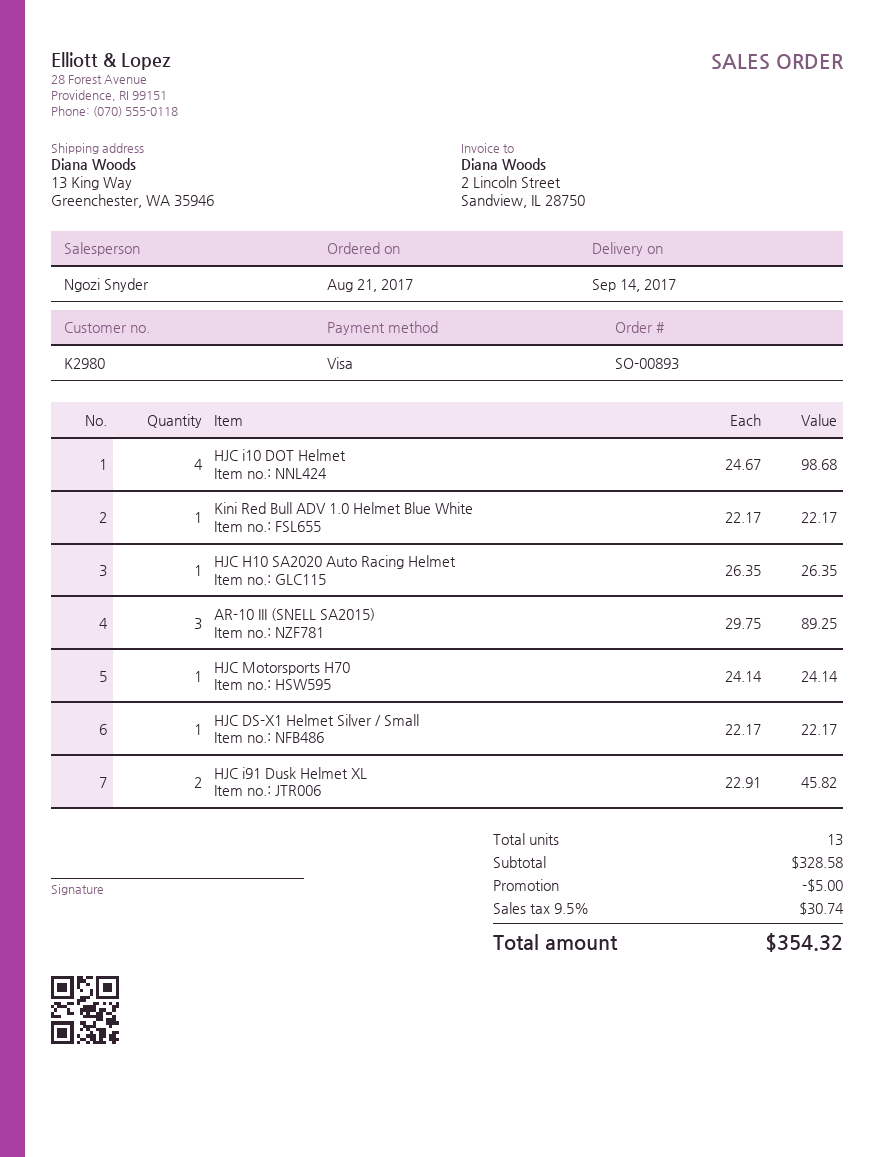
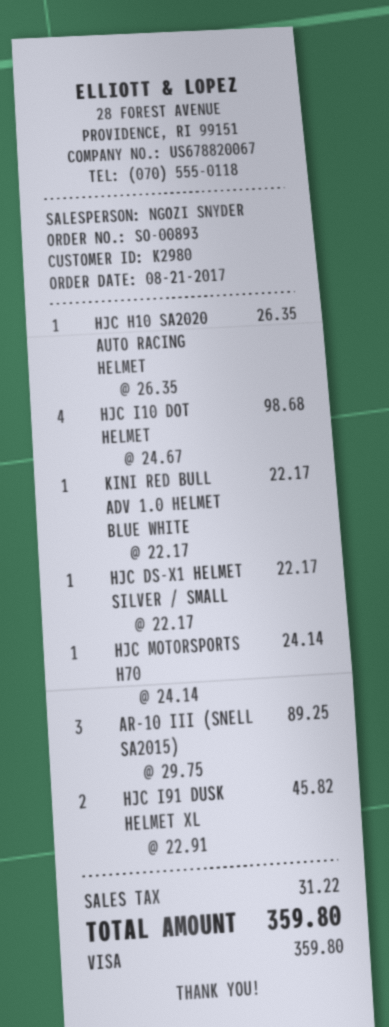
discount: 5.00 -> none
tax: 30.74 -> 31.22
total: 354.32 -> 359.80

